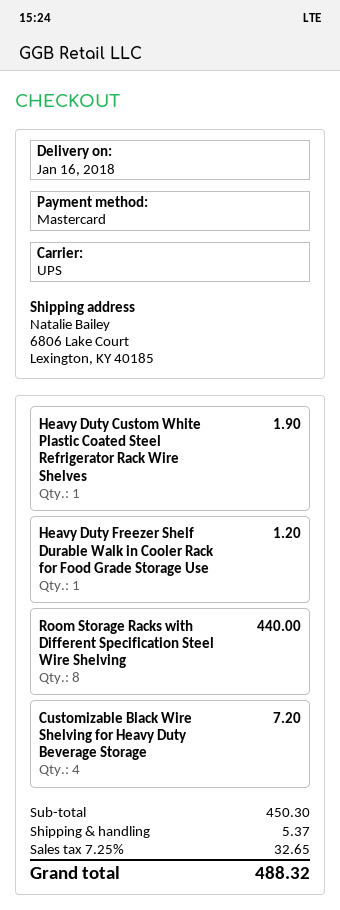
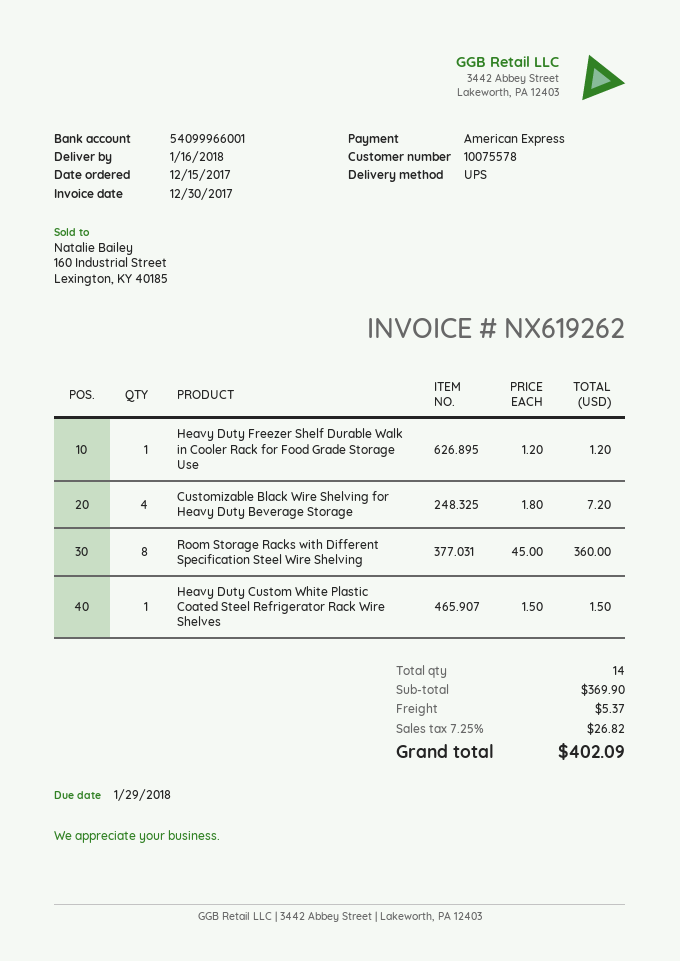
payment method: Mastercard -> American Express
Heavy Duty Custom White Plastic Coated Steel Refrigerator Rack Wire Shelves: 1 for 1.90 -> 1 for 1.50
Room Storage Racks with Different Specification Steel Wire Shelving: 8 for 440.00 -> 8 for 360.00
subtotal: 450.30 -> 369.90
tax: 7.25% = 32.65 -> 7.25% = 26.82
total: 488.32 -> 402.09

